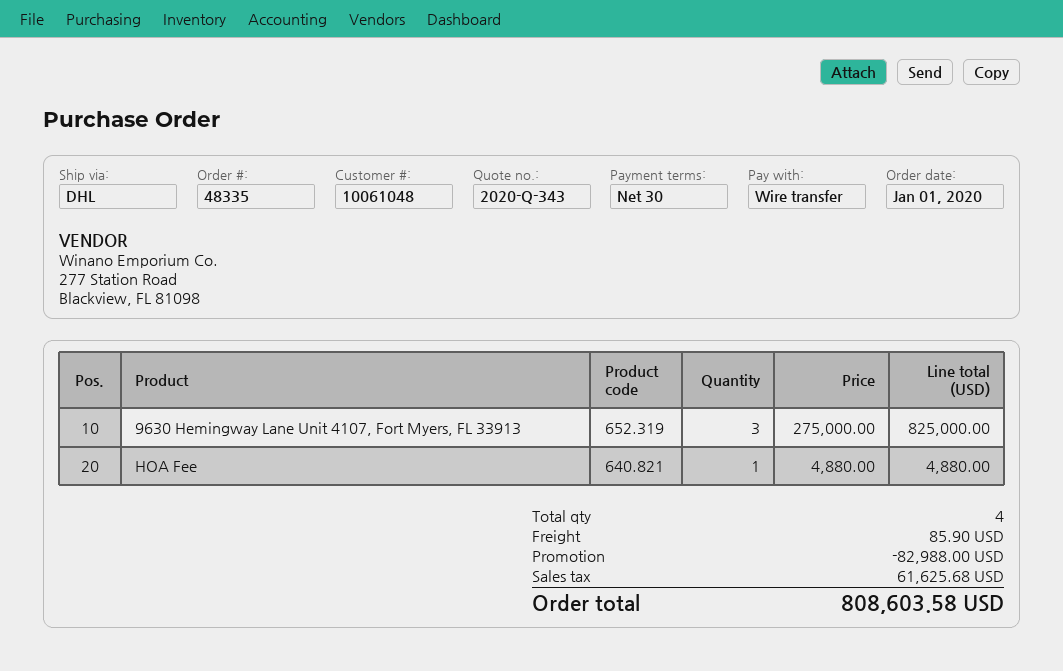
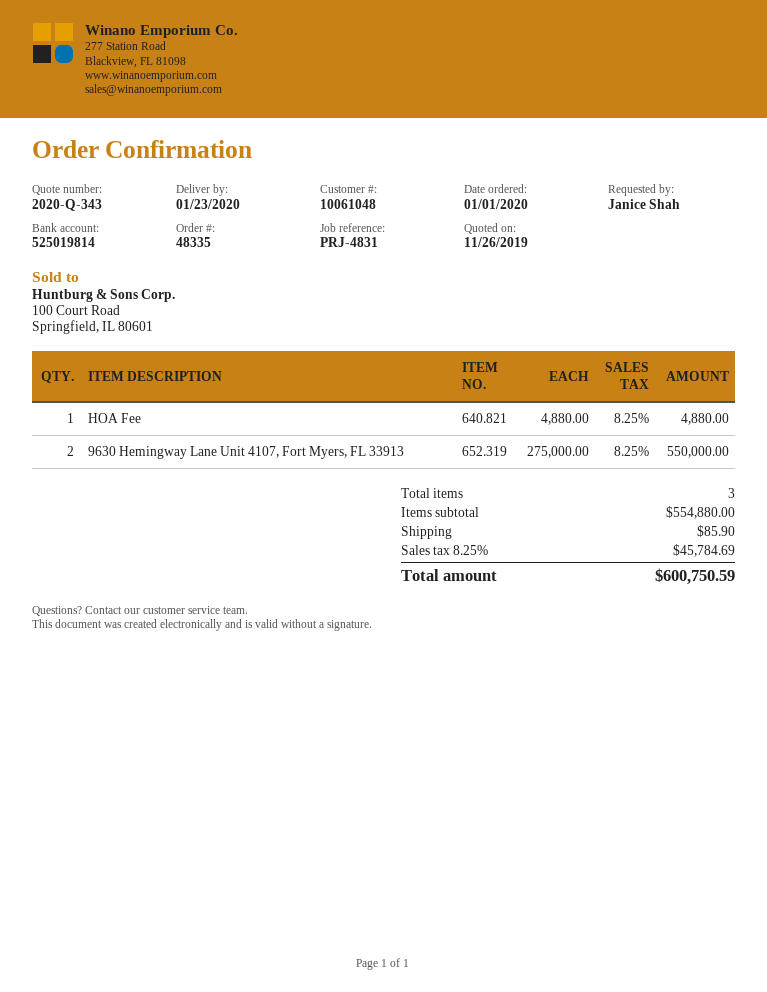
9630 Hemingway Lane Unit 4107, Fort Myers, FL 33913: 3 x 275000.00 = 825000.00 -> 2 x 275000.00 = 550000.00
total quantity: 4 -> 3
discount: 82988.00 -> none
tax: 61625.68 -> 45784.69
total: 808603.58 -> 600750.59

